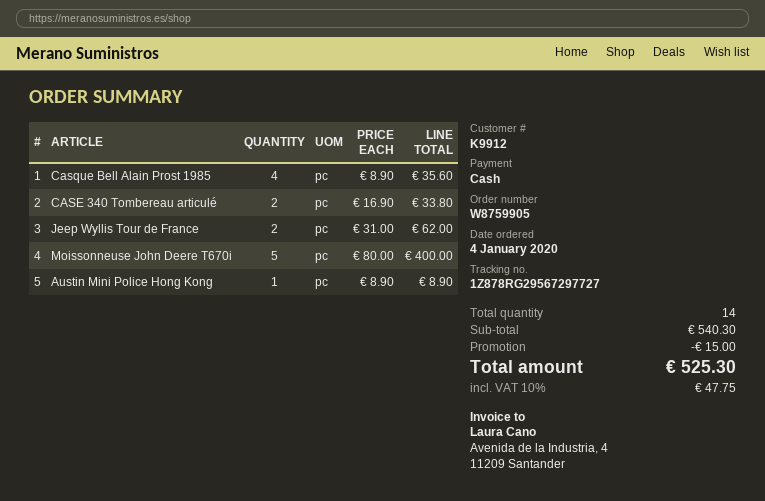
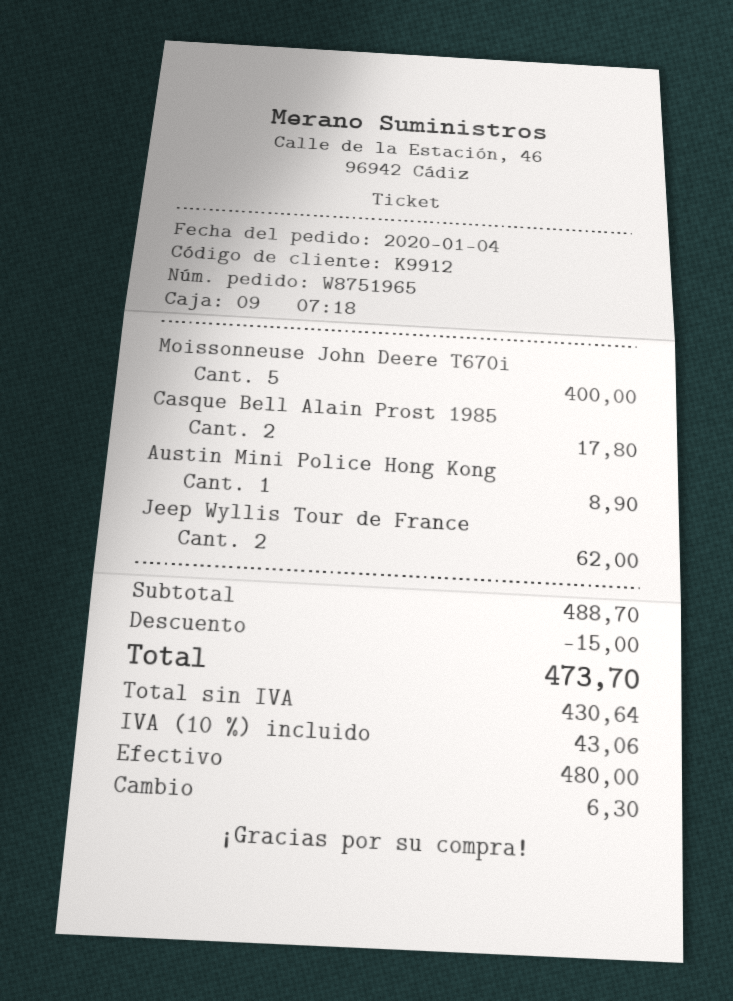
order number: W8759905 -> W8751965
Casque Bell Alain Prost 1985: 4 for 35.60 -> 2 for 17.80
CASE 340 Tombereau articulé: 2 for 33.80 -> none
subtotal: 540.30 -> 488.70
tax: 10% = 47.75 -> 10% = 43.06
total: 525.30 -> 473.70

